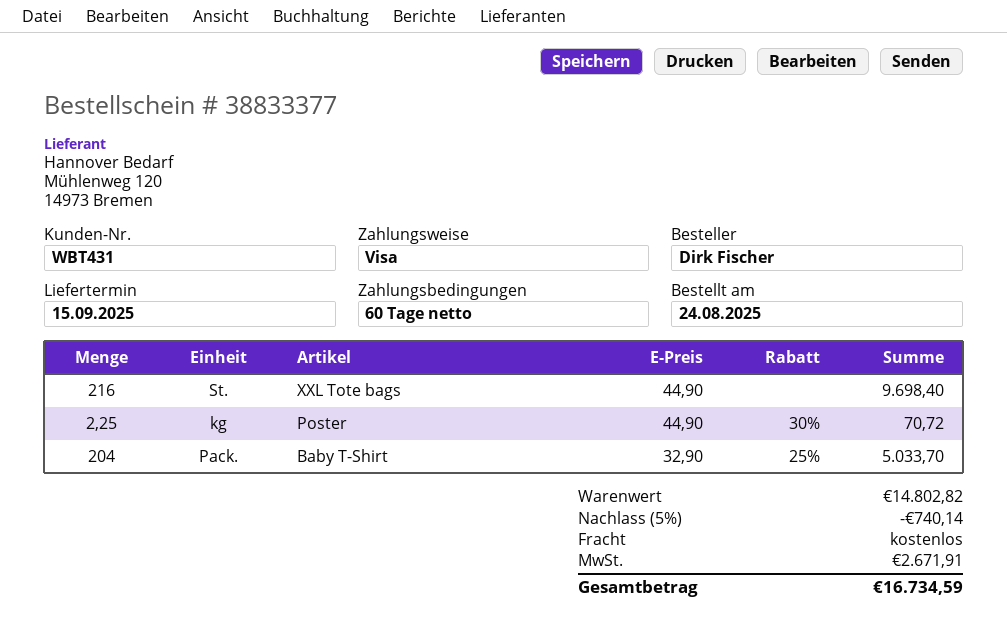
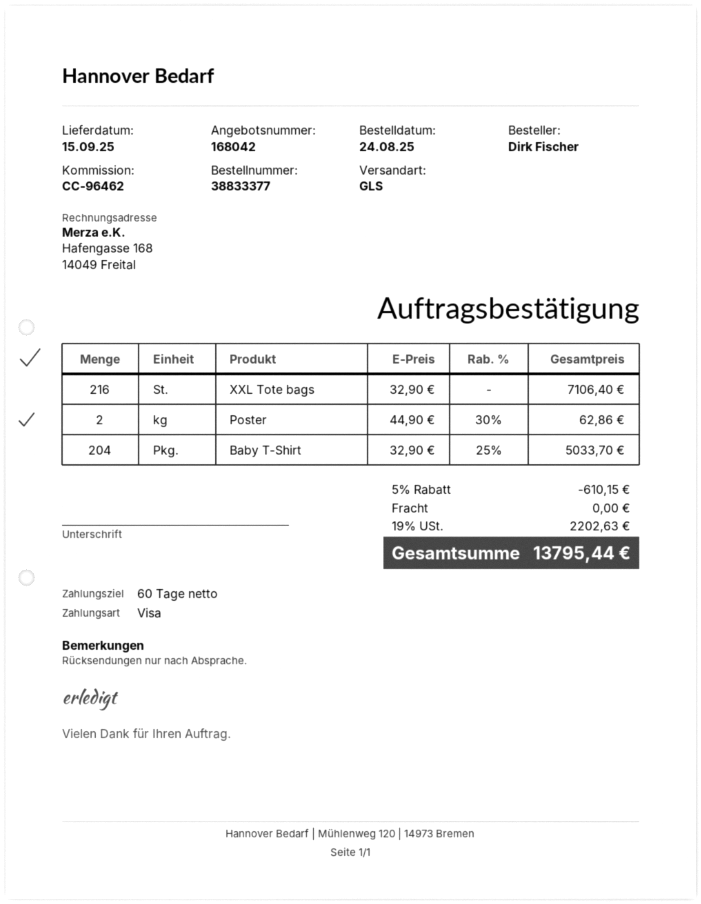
XXL Tote bags: 216 x 44.90 = 9698.40 -> 216 x 32.90 = 7106.40
Poster: 2.25 x 44.90 - 30% = 70.72 -> 2 x 44.90 - 30% = 62.86
discount: 5% = 740.14 -> 5% = 610.15
tax: 2671.91 -> 2202.63
total: 16734.59 -> 13795.44

